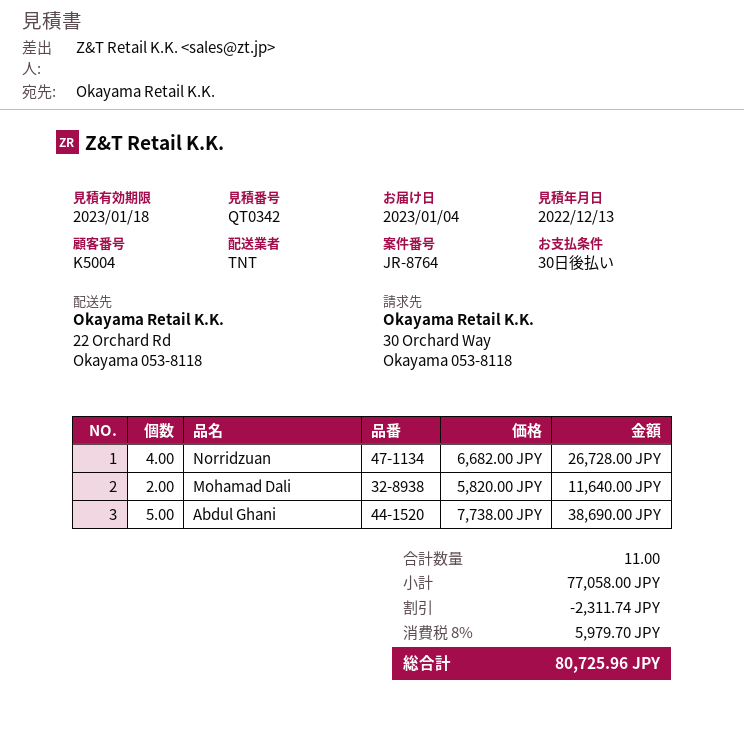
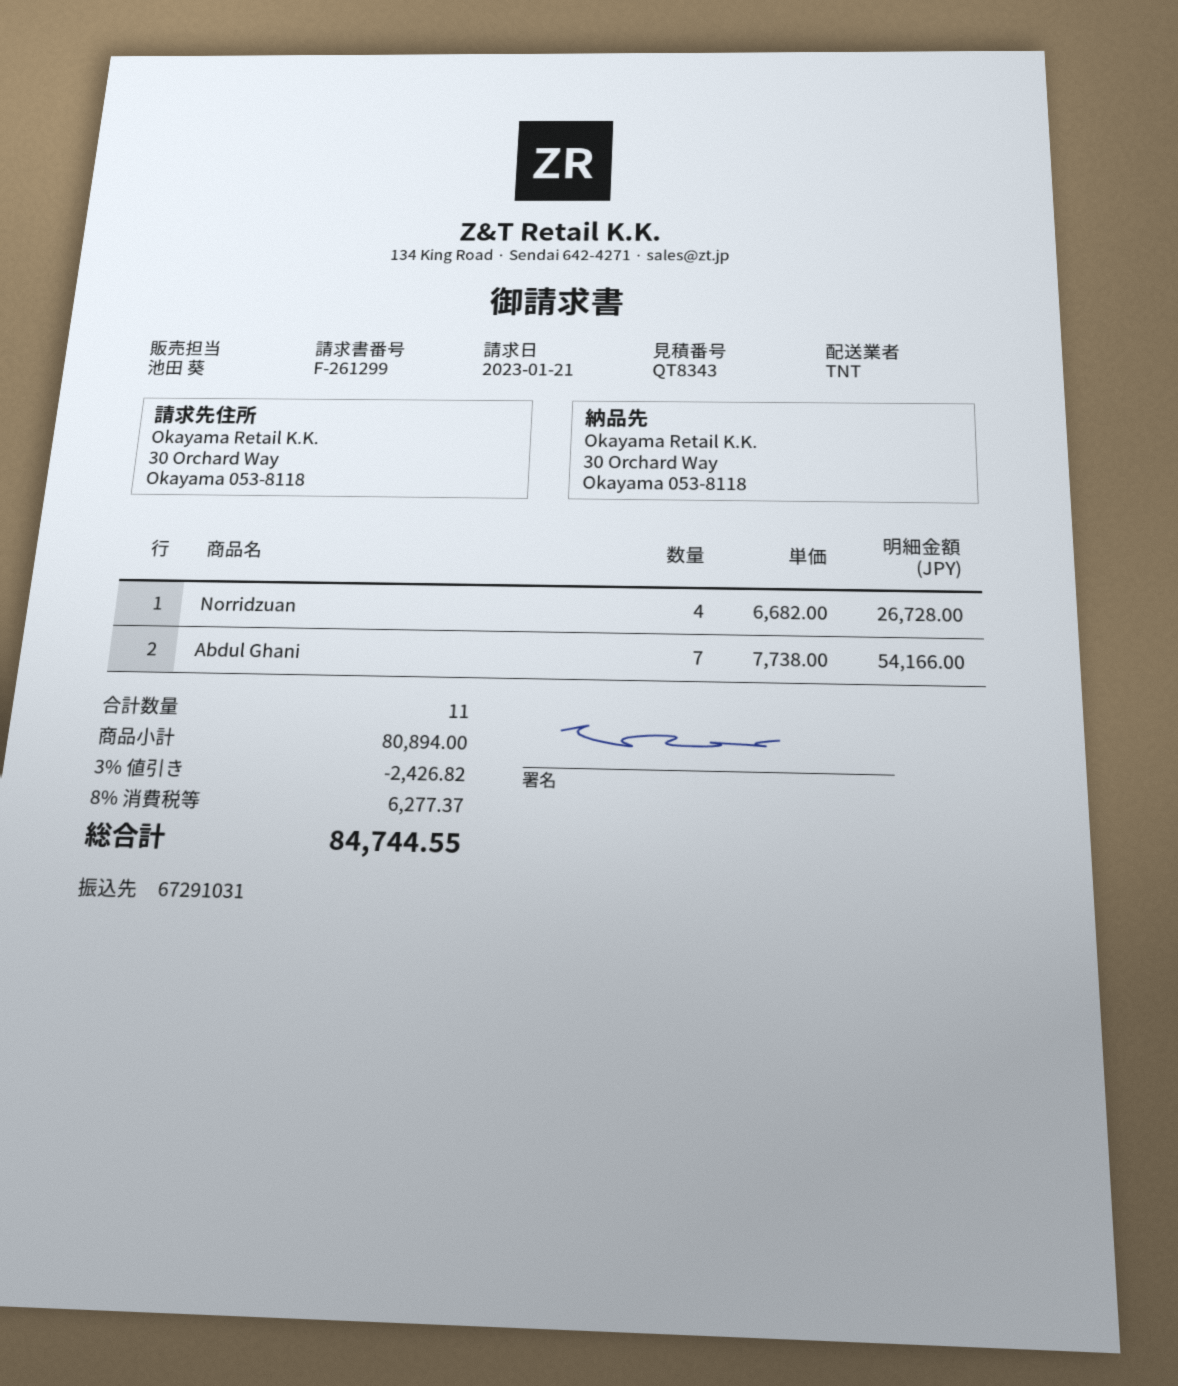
quote number: QT0342 -> QT8343
ship to: 22 Orchard Rd, Okayama 053-8118 -> 30 Orchard Way, Okayama 053-8118
Mohamad Dali: 2 x 5820.00 = 11640.00 -> none
Abdul Ghani: 5 x 7738.00 = 38690.00 -> 7 x 7738.00 = 54166.00
subtotal: 77058.00 -> 80894.00
discount: 2311.74 -> 2426.82
tax: 8% = 5979.70 -> 8% = 6277.37
total: 80725.96 -> 84744.55

